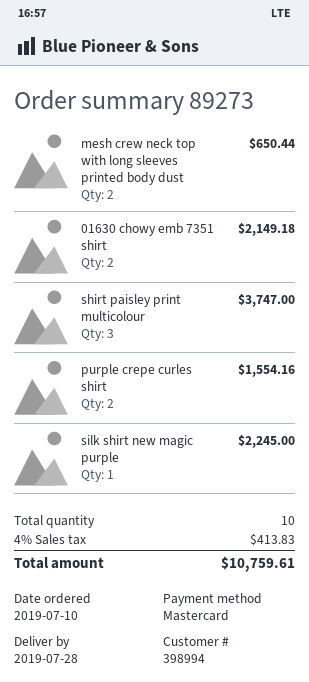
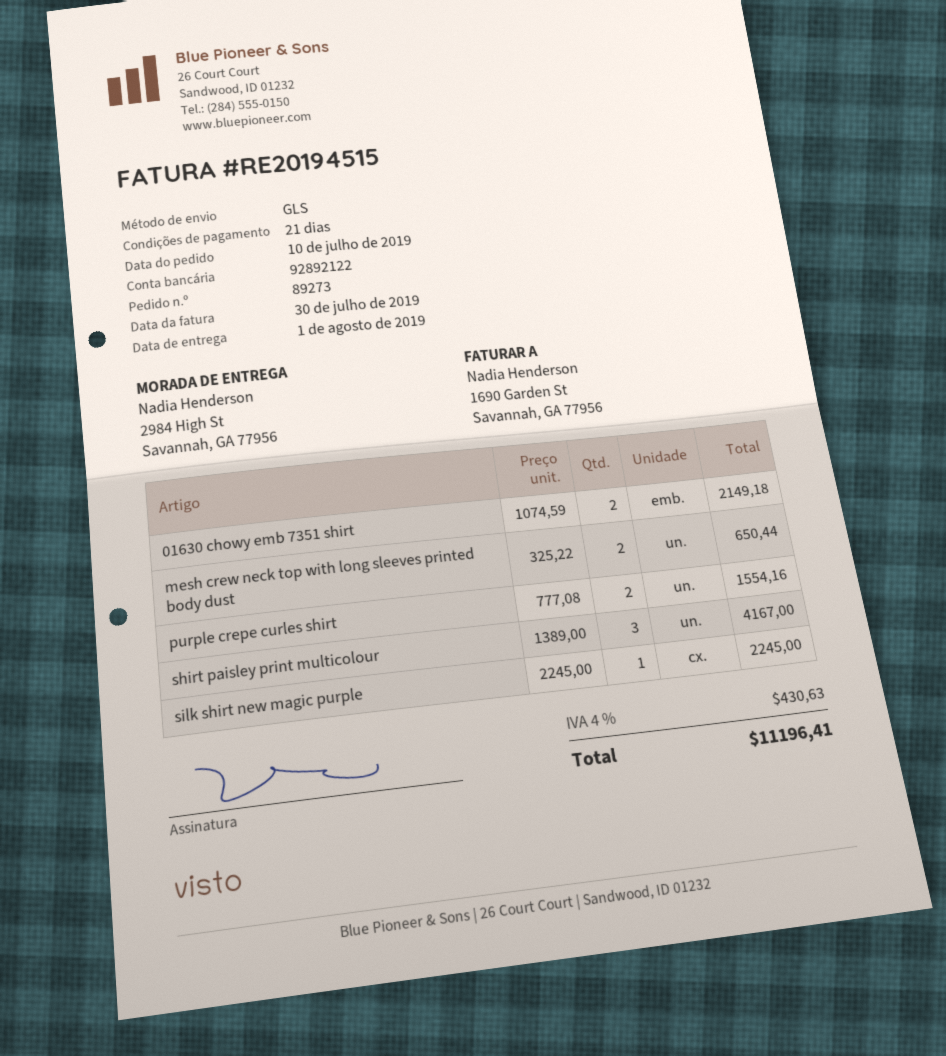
delivery date: 2019-07-28 -> 2019-08-01
shirt paisley print multicolour: 3 for 3747.00 -> 3 for 4167.00
tax: 4% = 413.83 -> 4% = 430.63
total: 10759.61 -> 11196.41

